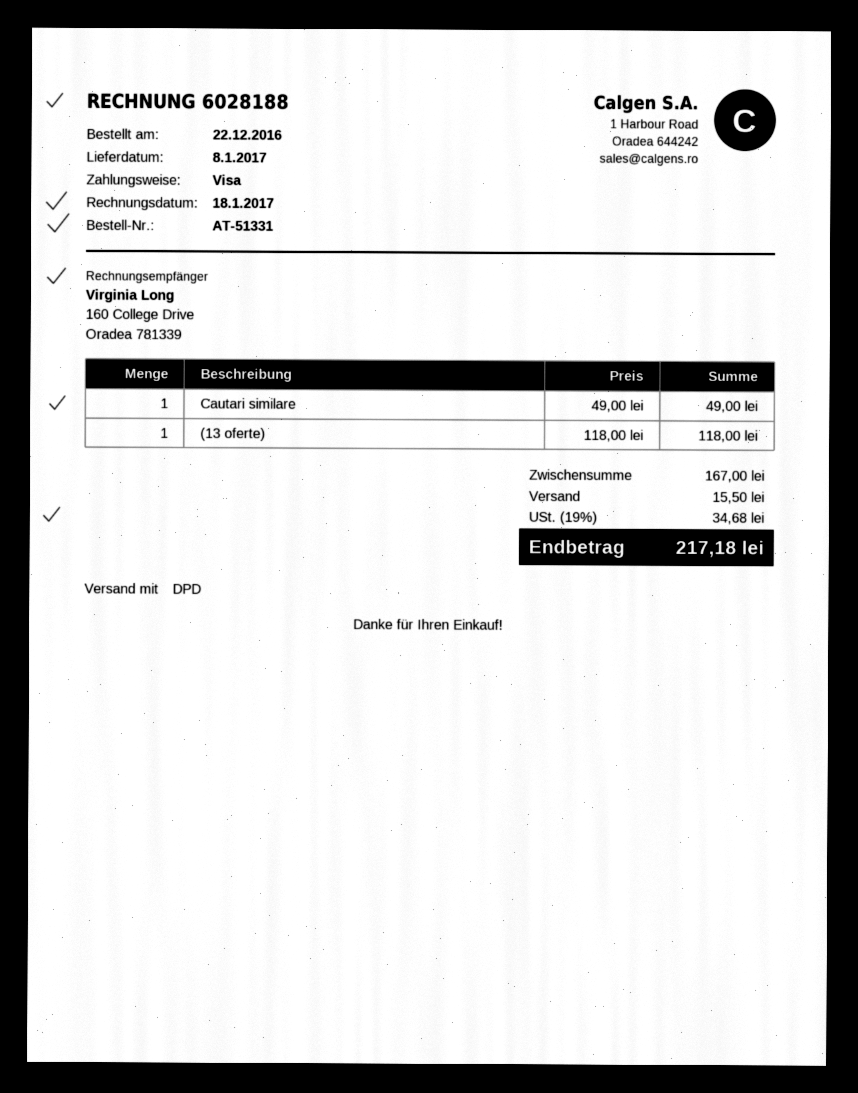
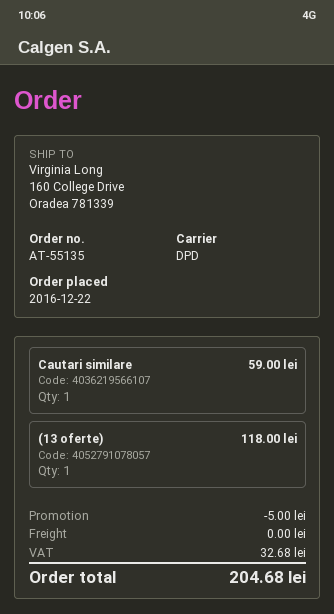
order number: AT-51331 -> AT-55135
Cautari similare: 1 for 49.00 -> 1 for 59.00
discount: none -> 5.00
shipping: 15.50 -> 0.00
tax: 34.68 -> 32.68
total: 217.18 -> 204.68

